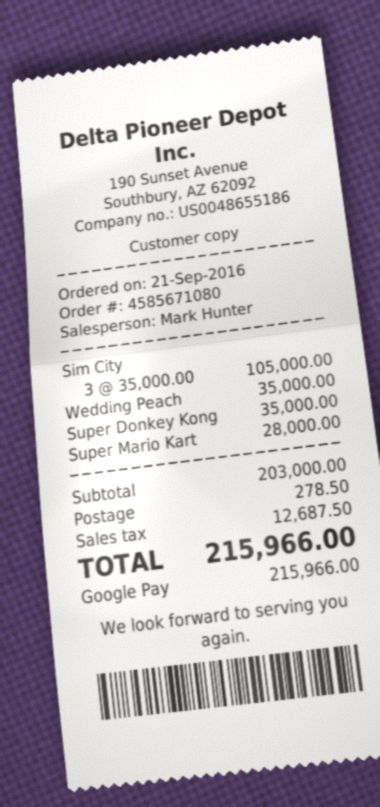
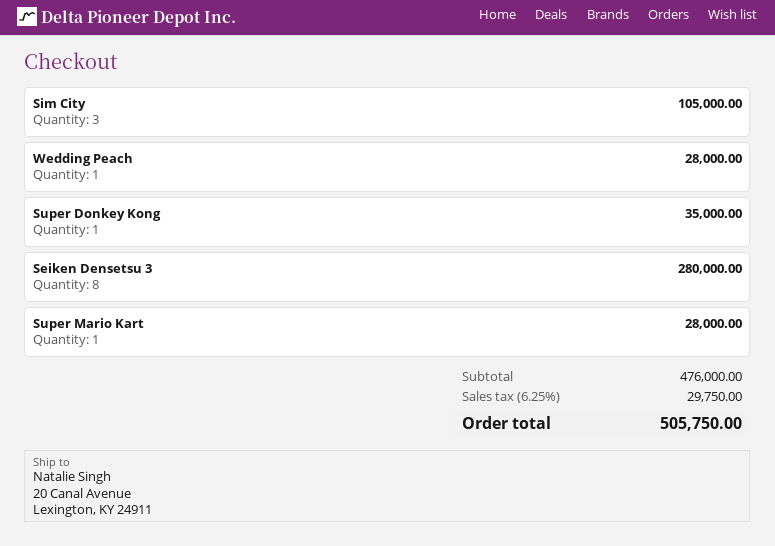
Wedding Peach: 1 for 35000.00 -> 1 for 28000.00
Seiken Densetsu 3: none -> 8 for 280000.00
subtotal: 203000.00 -> 476000.00
shipping: 278.50 -> none
tax: 12687.50 -> 29750.00
total: 215966.00 -> 505750.00

